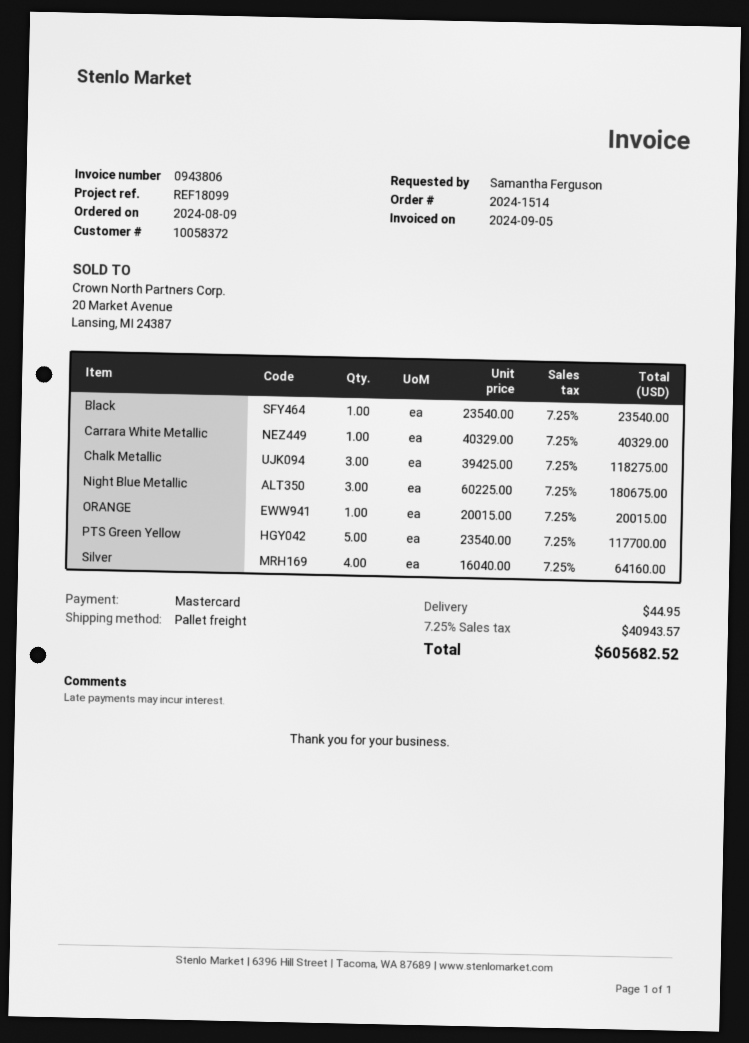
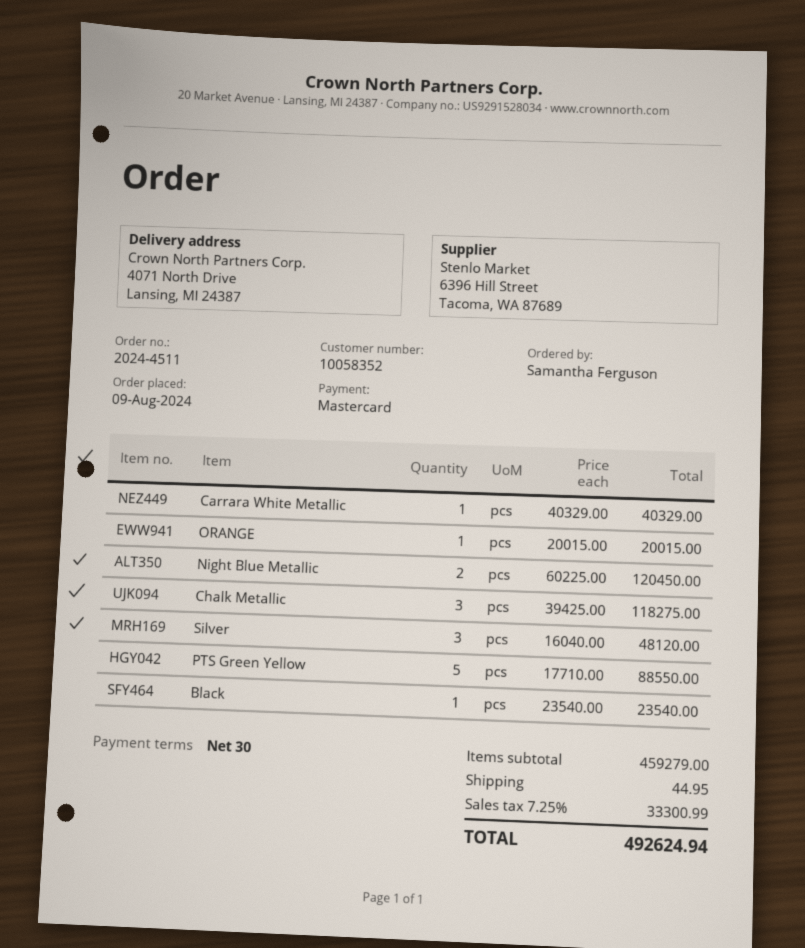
order number: 2024-1514 -> 2024-4511
customer number: 10058372 -> 10058352
Night Blue Metallic: 3 x 60225.00 = 180675.00 -> 2 x 60225.00 = 120450.00
PTS Green Yellow: 5 x 23540.00 = 117700.00 -> 5 x 17710.00 = 88550.00
Silver: 4 x 16040.00 = 64160.00 -> 3 x 16040.00 = 48120.00
tax: 7.25% = 40943.57 -> 7.25% = 33300.99
total: 605682.52 -> 492624.94

